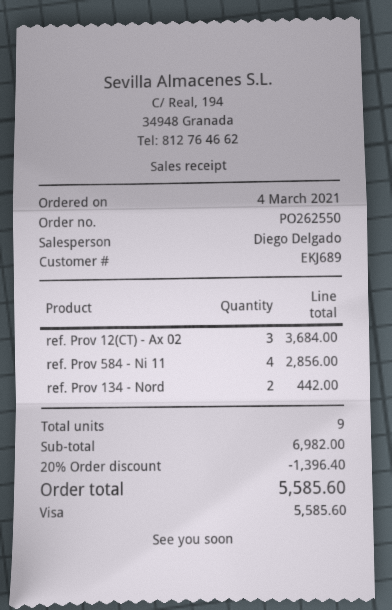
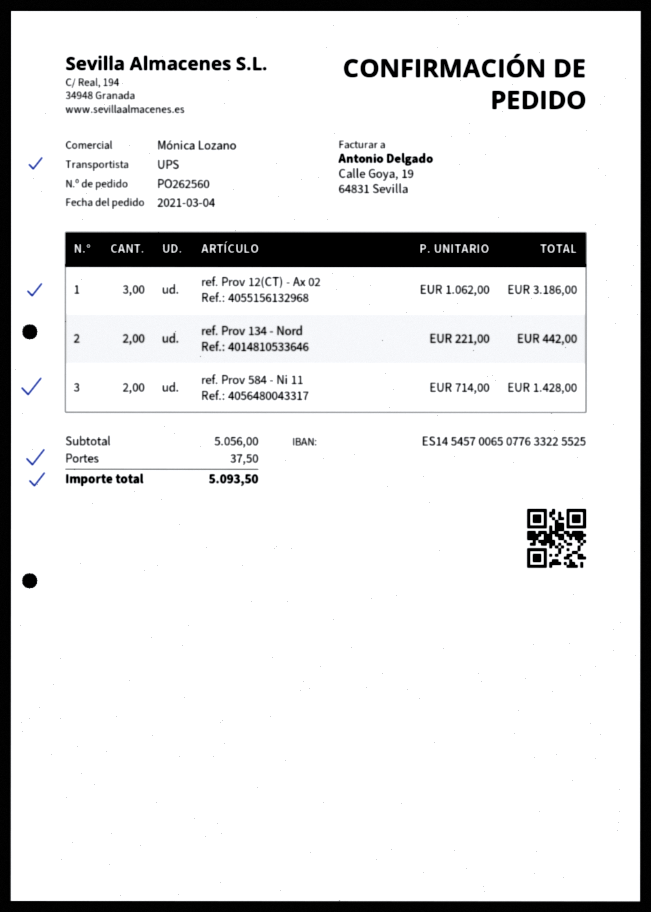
order number: PO262550 -> PO262560
sales rep: Diego Delgado -> Mónica Lozano
ref. Prov 12(CT) - Ax 02: 3 for 3684.00 -> 3 for 3186.00
ref. Prov 584 - Ni 11: 4 for 2856.00 -> 2 for 1428.00
subtotal: 6982.00 -> 5056.00
discount: 20% = 1396.40 -> none
shipping: none -> 37.50
total: 5585.60 -> 5093.50

